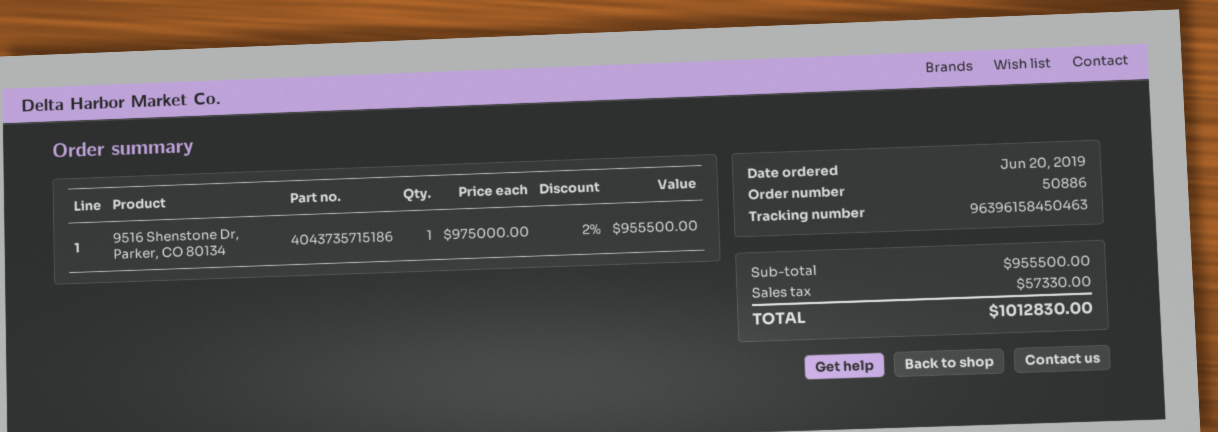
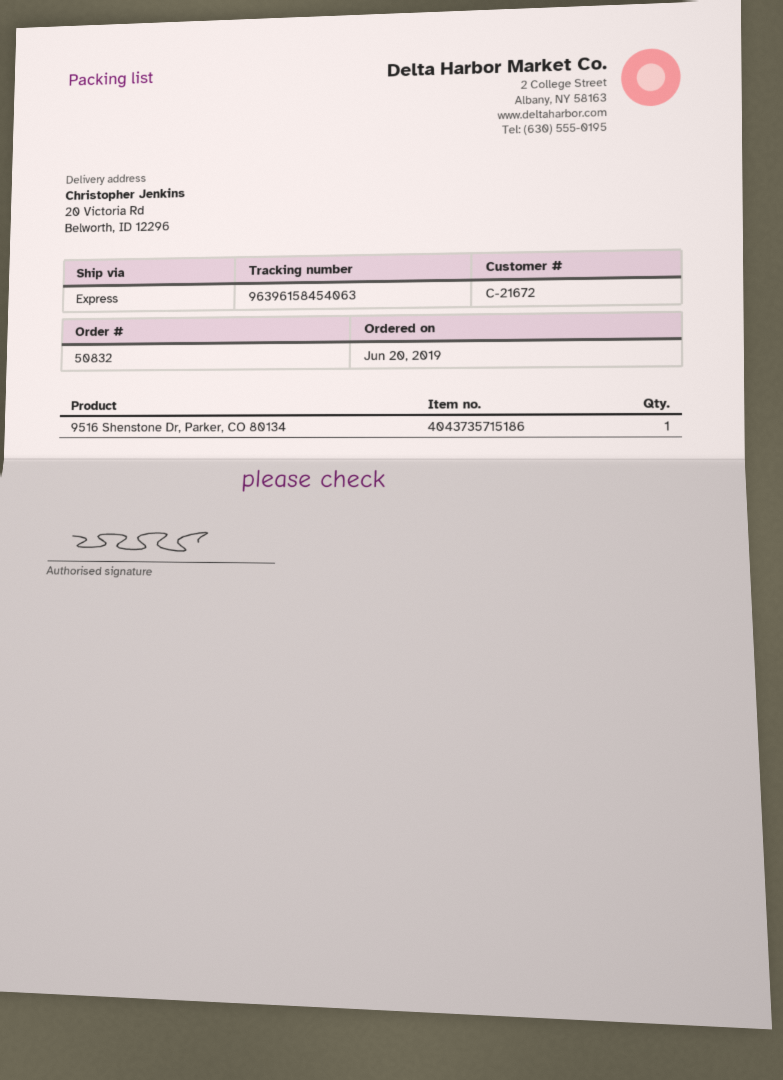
order number: 50886 -> 50832
tracking number: 96396158450463 -> 96396158454063

